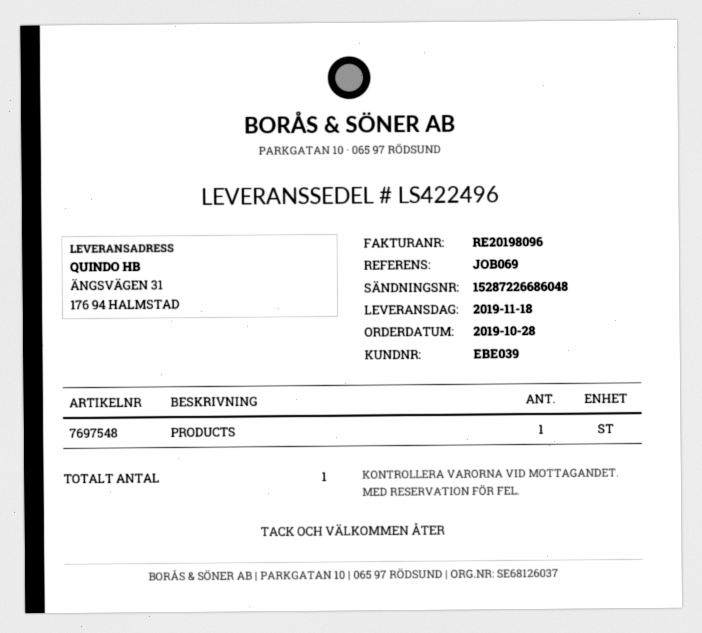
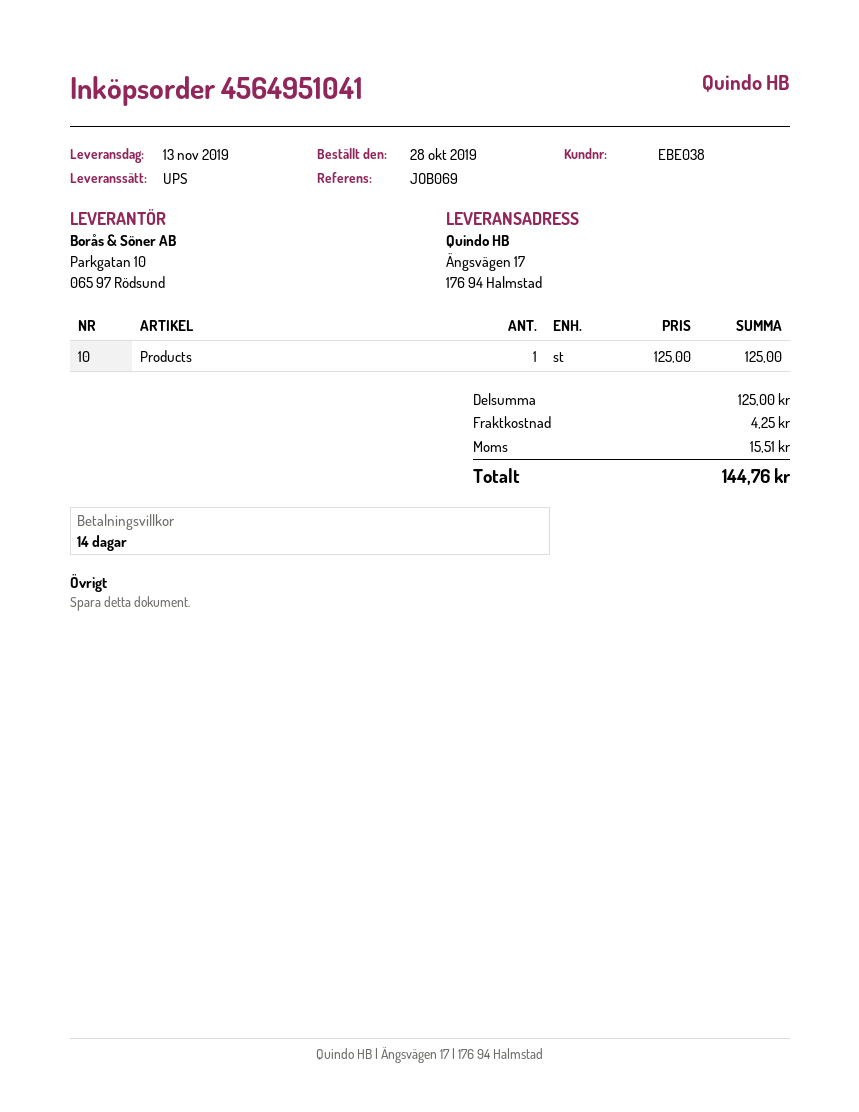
delivery date: 2019-11-18 -> 2019-11-13
customer number: EBE039 -> EBE038
ship to: ÄNGSVÄGEN 31, 176 94 HALMSTAD -> Ängsvägen 17, 176 94 Halmstad

